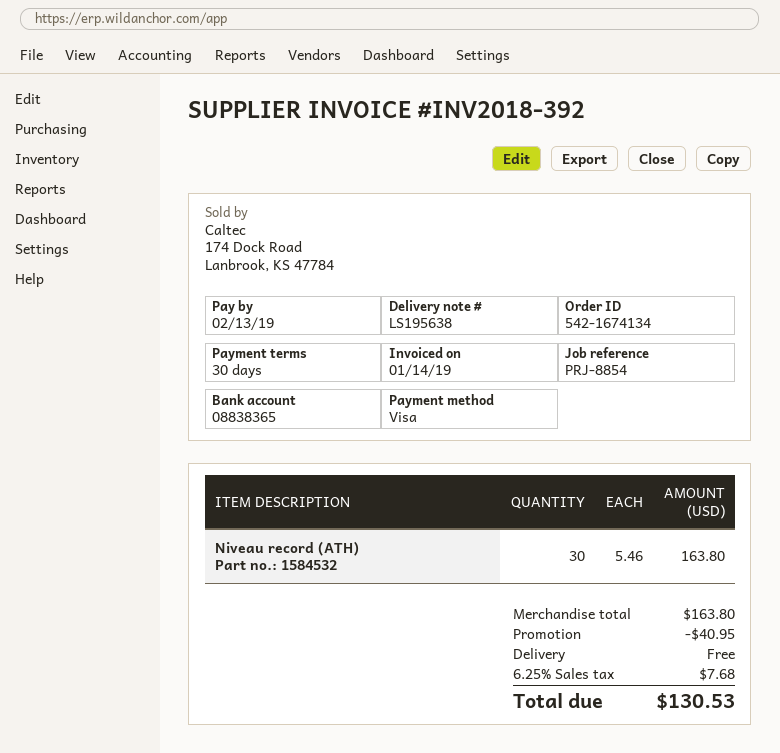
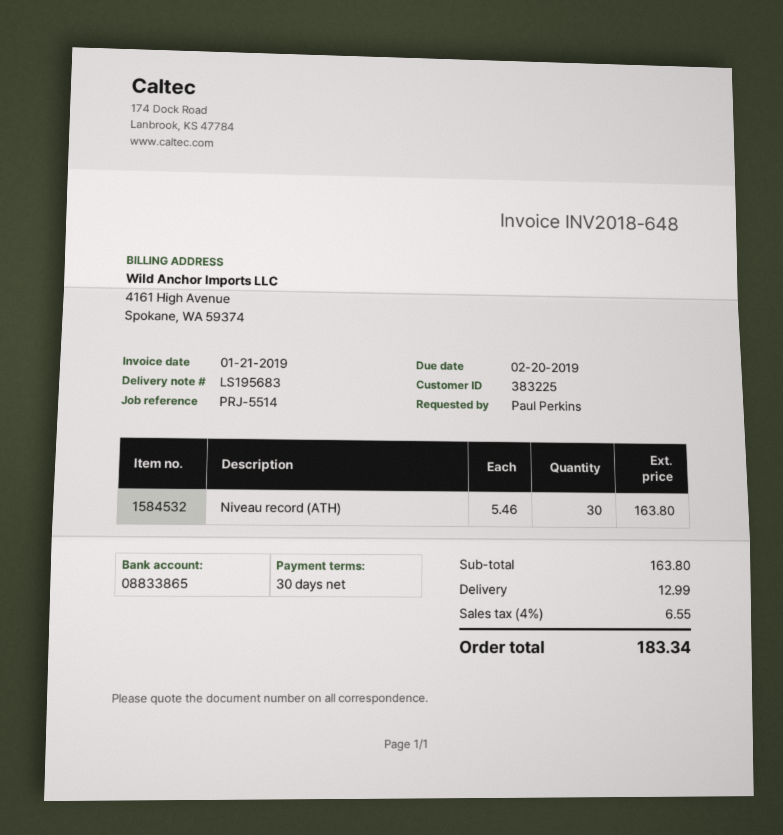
delivery note number: LS195638 -> LS195683
invoice number: INV2018-392 -> INV2018-648
invoice date: 2019-01-14 -> 2019-01-21
due date: 2019-02-13 -> 2019-02-20
reference: PRJ-8854 -> PRJ-5514
bank account: 08838365 -> 08833865
discount: 40.95 -> none
shipping: 0.00 -> 12.99
tax: 6.25% = 7.68 -> 4% = 6.55
total: 130.53 -> 183.34

